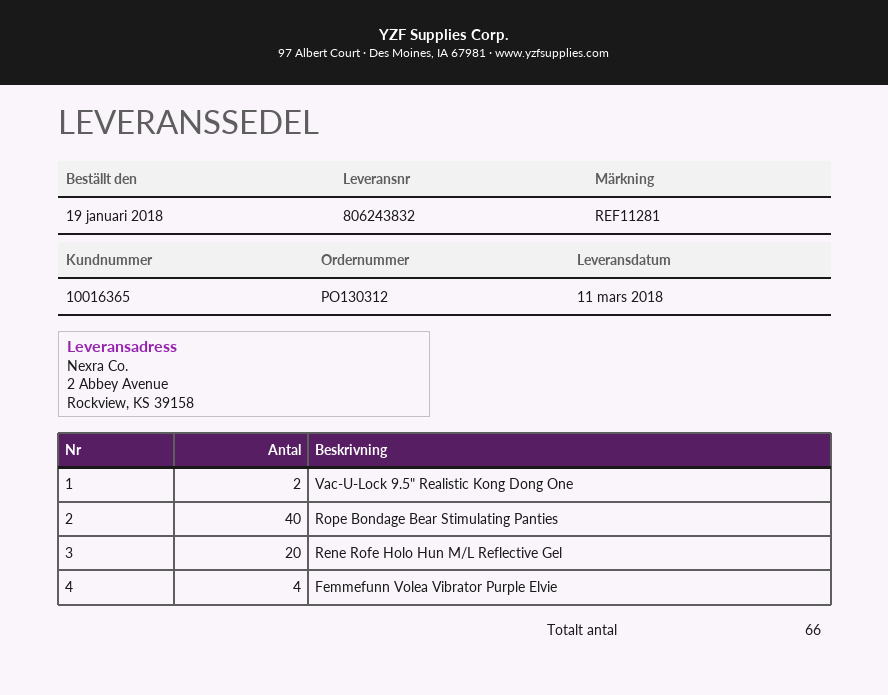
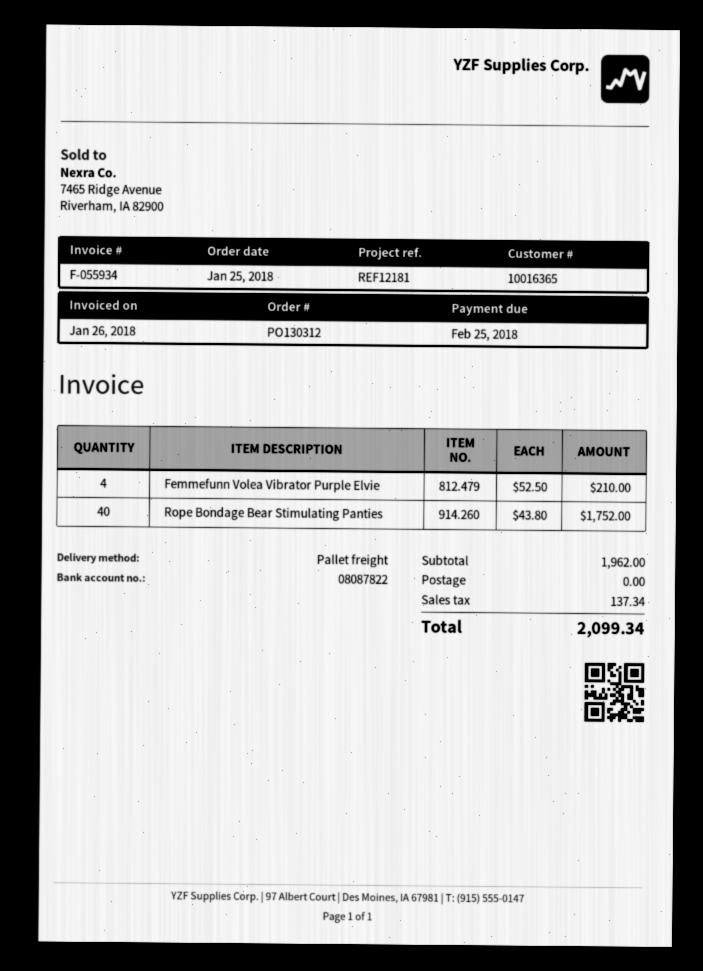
order date: 2018-01-19 -> 2018-01-25
reference: REF11281 -> REF12181
Vac-U-Lock 9.5" Realistic Kong Dong One: 2 -> none
Rene Rofe Holo Hun M/L Reflective Gel: 20 -> none

